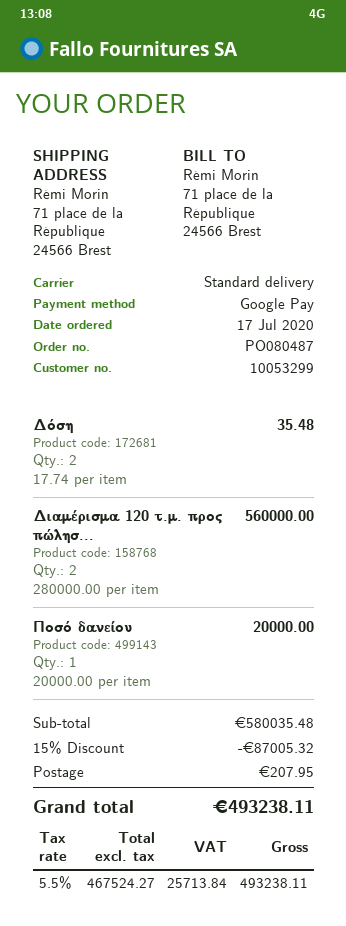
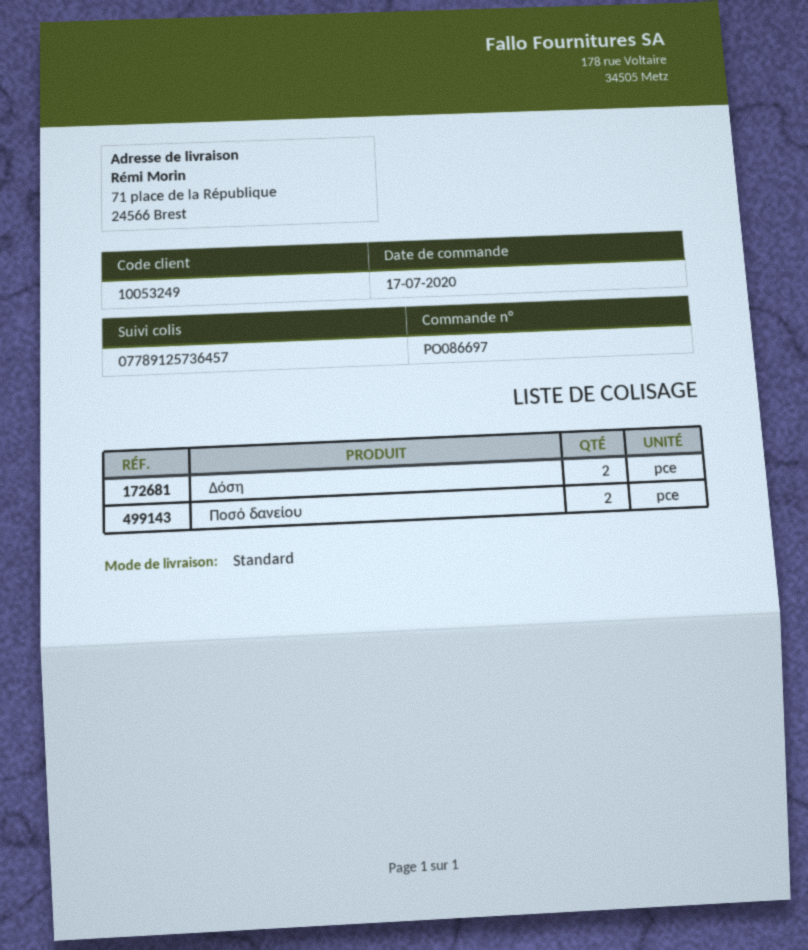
order number: PO080487 -> PO086697
customer number: 10053299 -> 10053249
Διαμέρισμα 120 τ.μ. προς πώλησ...: 2 -> none
Ποσό δανείου: 1 -> 2

